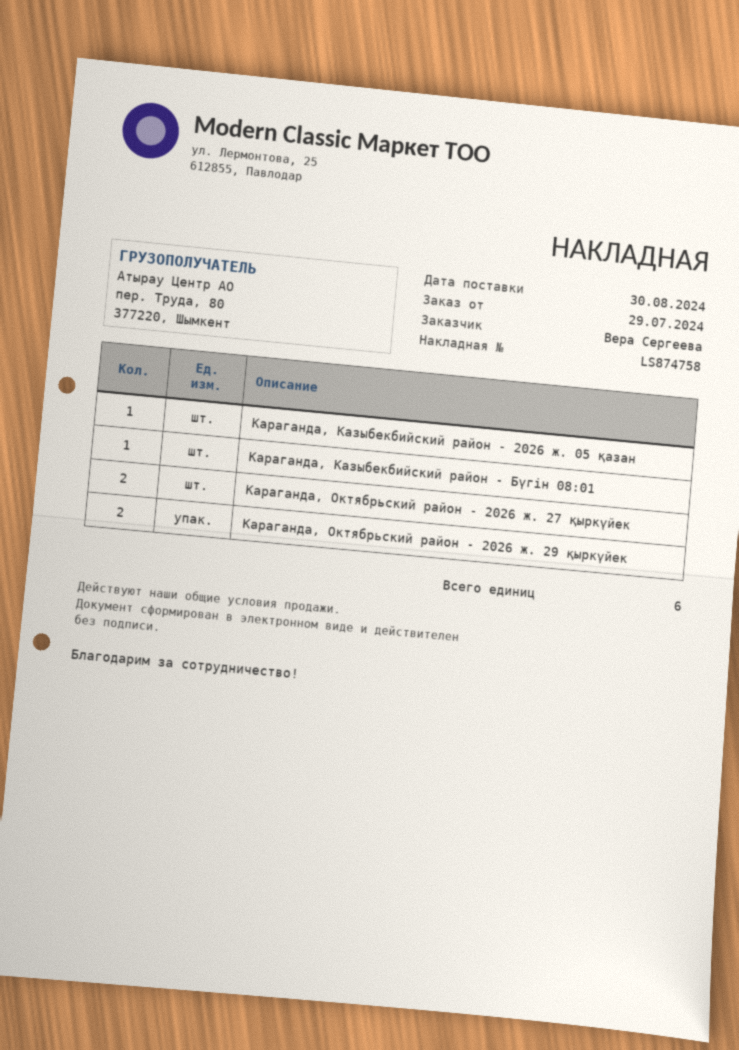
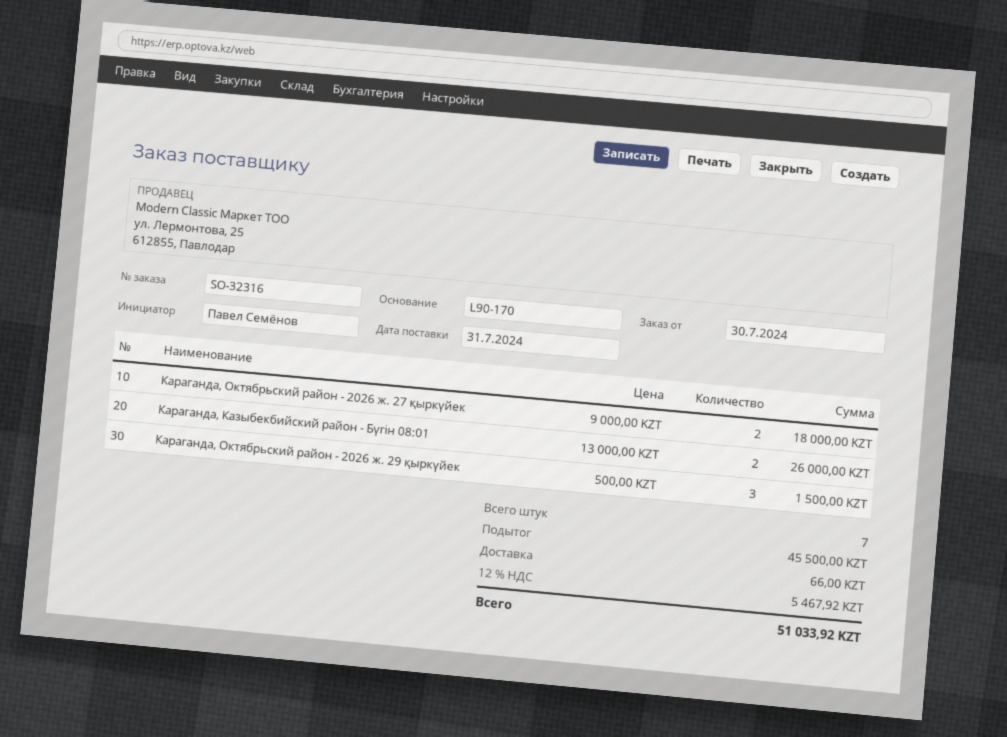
order date: 2024-07-29 -> 2024-07-30
delivery date: 2024-08-30 -> 2024-07-31
ordered by: Вера Сергеева -> Павел Семёнов
Караганда, Казыбекбийский район - 2026 ж. 05 қазан: 1 -> none
Караганда, Казыбекбийский район - Бүгін 08:01: 1 -> 2
Караганда, Октябрьский район - 2026 ж. 29 қыркүйек: 2 -> 3
total quantity: 6 -> 7

